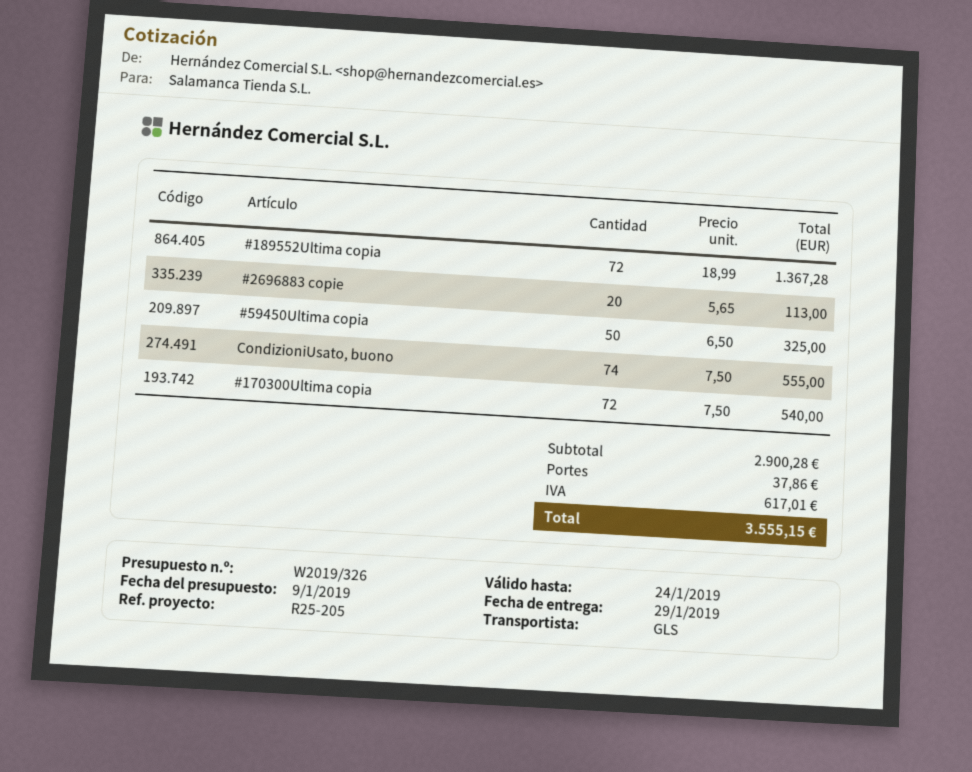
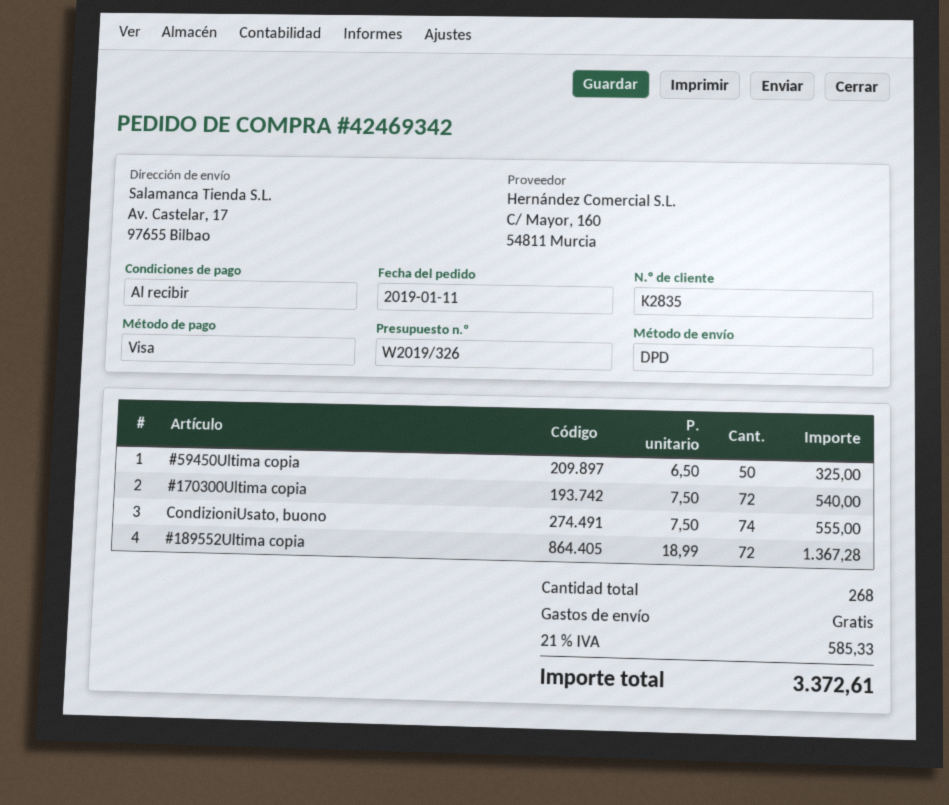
shipping method: GLS -> DPD
#2696883 copie: 20 x 5.65 = 113.00 -> none
shipping: 37.86 -> 0.00
tax: 617.01 -> 585.33
total: 3555.15 -> 3372.61

